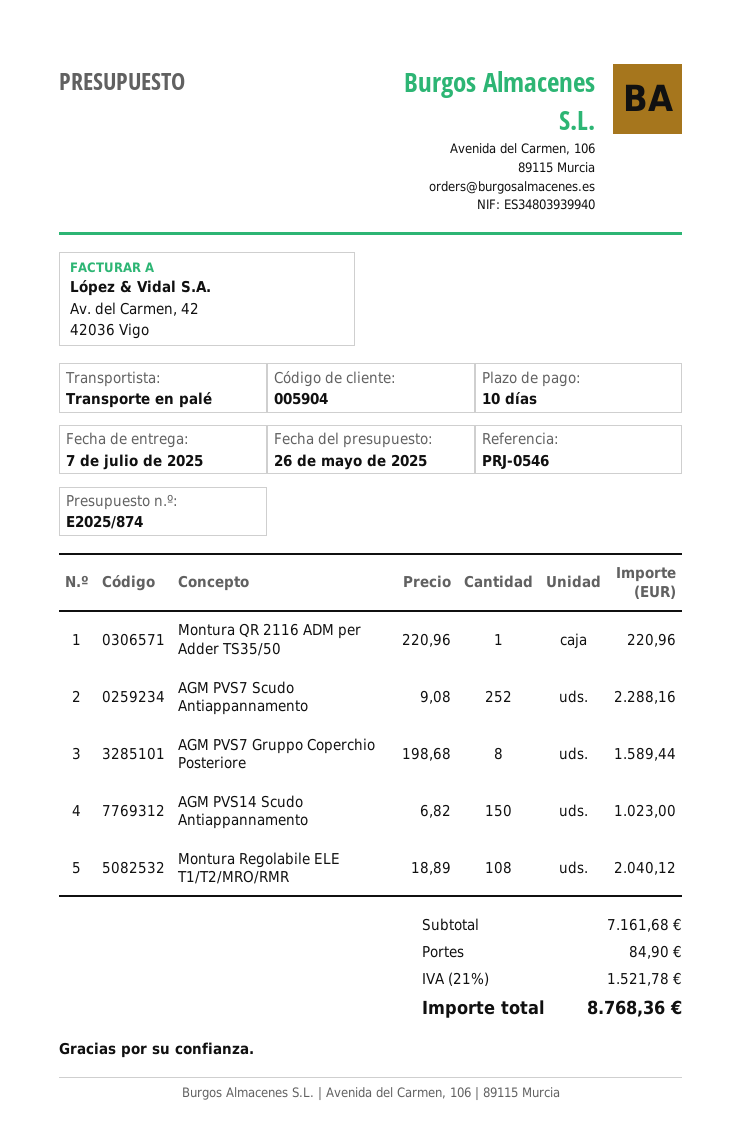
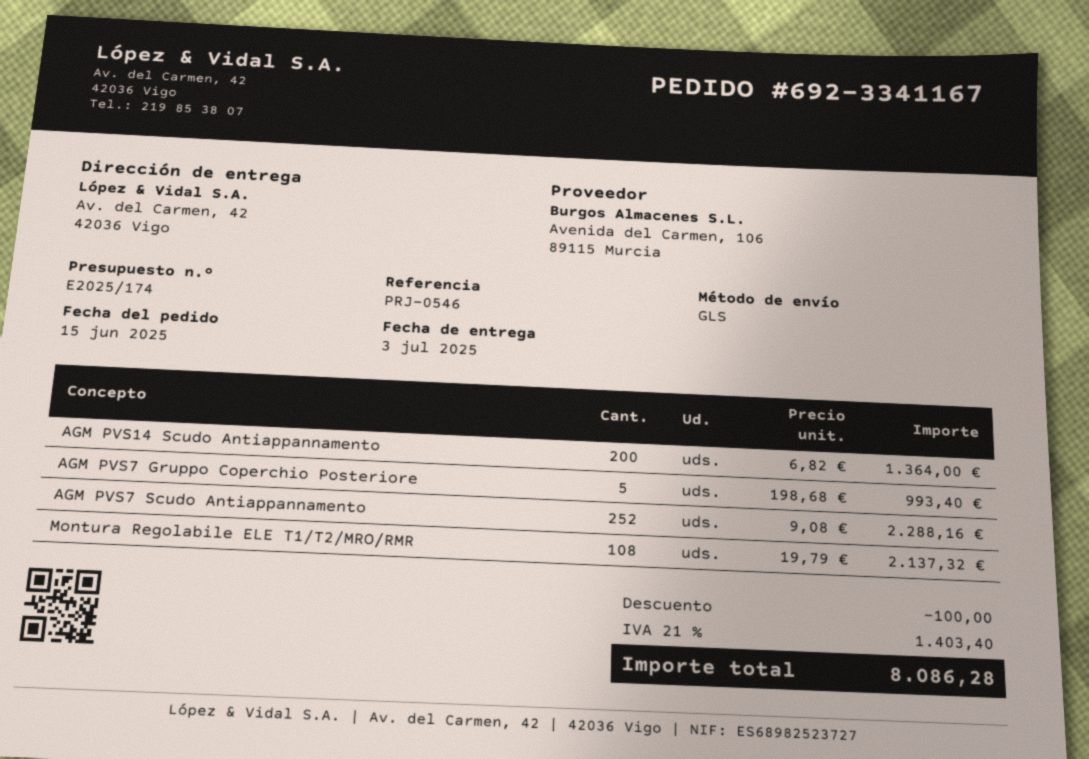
quote number: E2025/874 -> E2025/174
delivery date: 2025-07-07 -> 2025-07-03
shipping method: pallet freight -> GLS
Montura QR 2116 ADM per Adder TS35/50: 1 x 220.96 = 220.96 -> none
AGM PVS7 Gruppo Coperchio Posteriore: 8 x 198.68 = 1589.44 -> 5 x 198.68 = 993.40
AGM PVS14 Scudo Antiappannamento: 150 x 6.82 = 1023.00 -> 200 x 6.82 = 1364.00
Montura Regolabile ELE T1/T2/MRO/RMR: 108 x 18.89 = 2040.12 -> 108 x 19.79 = 2137.32
discount: none -> 100.00
shipping: 84.90 -> none
tax: 21% = 1521.78 -> 21% = 1403.40
total: 8768.36 -> 8086.28

